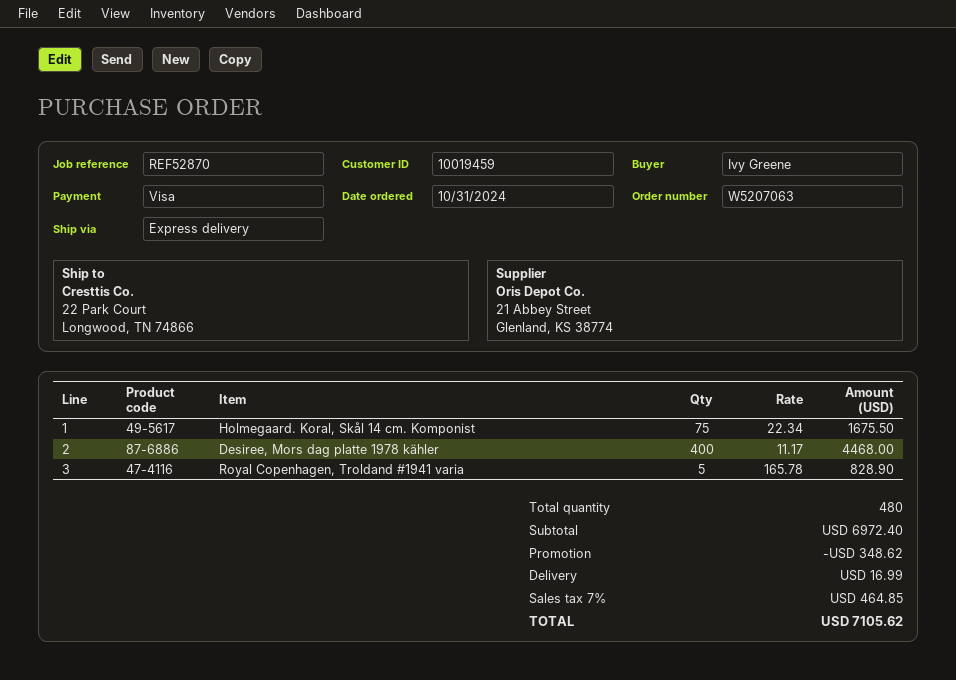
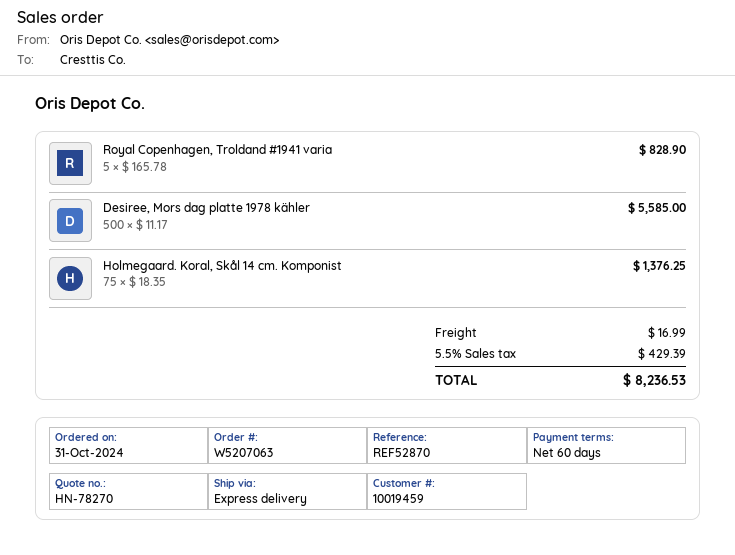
Holmegaard. Koral, Skål 14 cm. Komponist: 75 x 22.34 = 1675.50 -> 75 x 18.35 = 1376.25
Desiree, Mors dag platte 1978 kähler: 400 x 11.17 = 4468.00 -> 500 x 11.17 = 5585.00
discount: 348.62 -> none
tax: 7% = 464.85 -> 5.5% = 429.39
total: 7105.62 -> 8236.53

